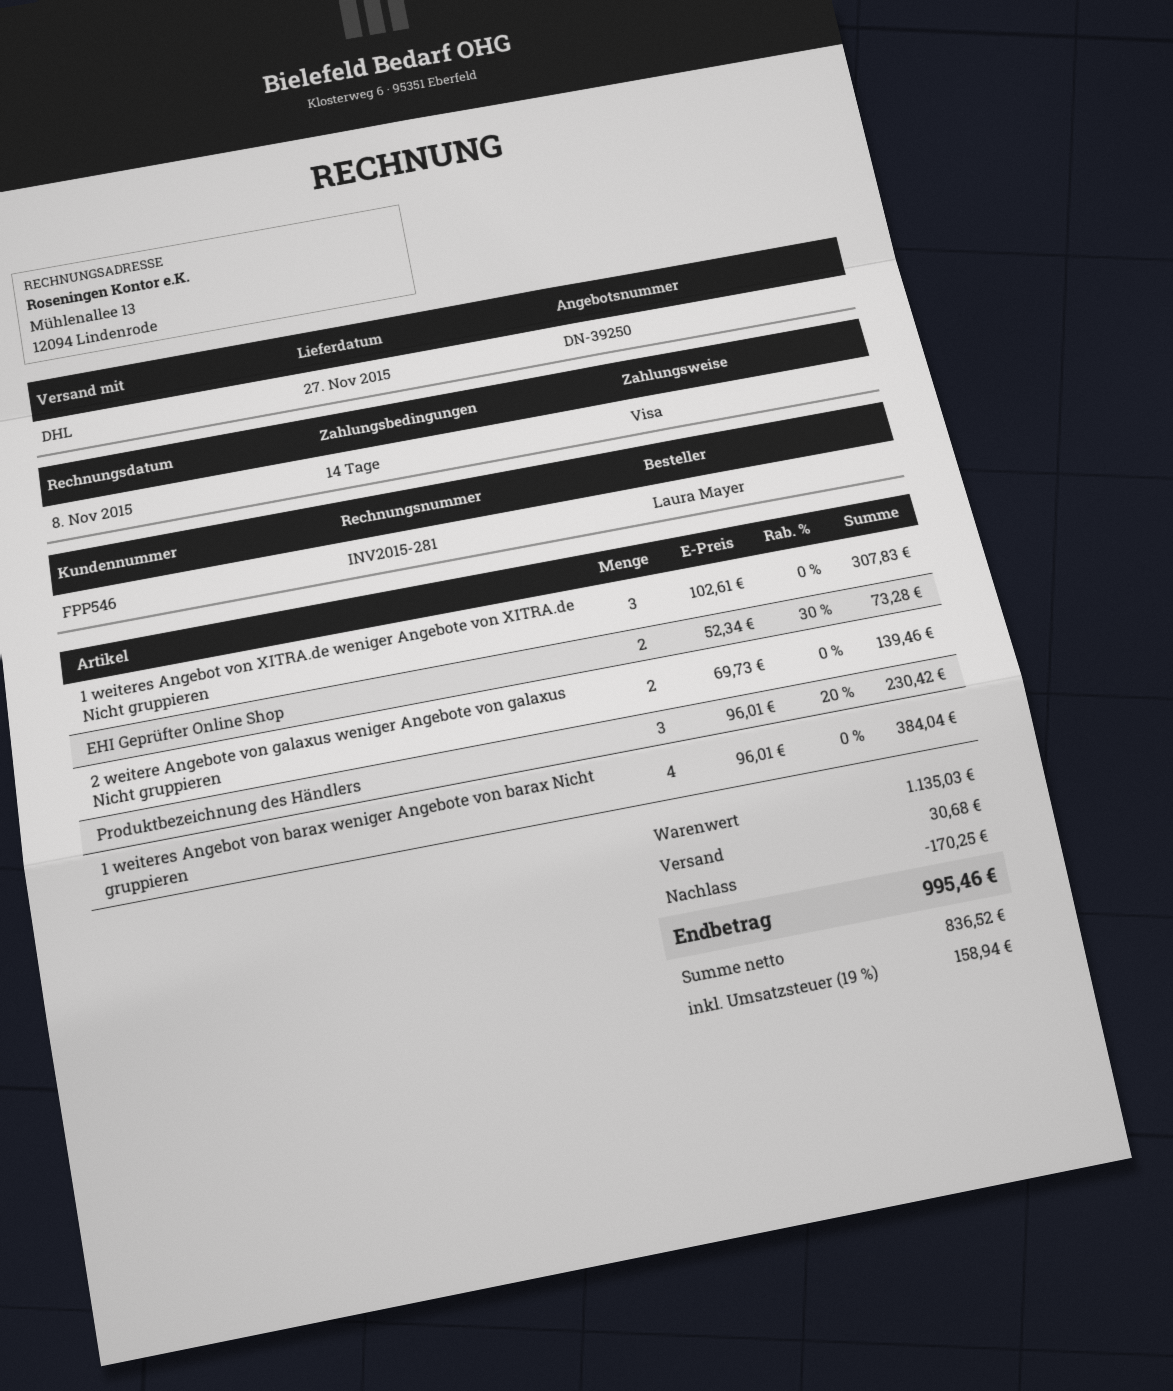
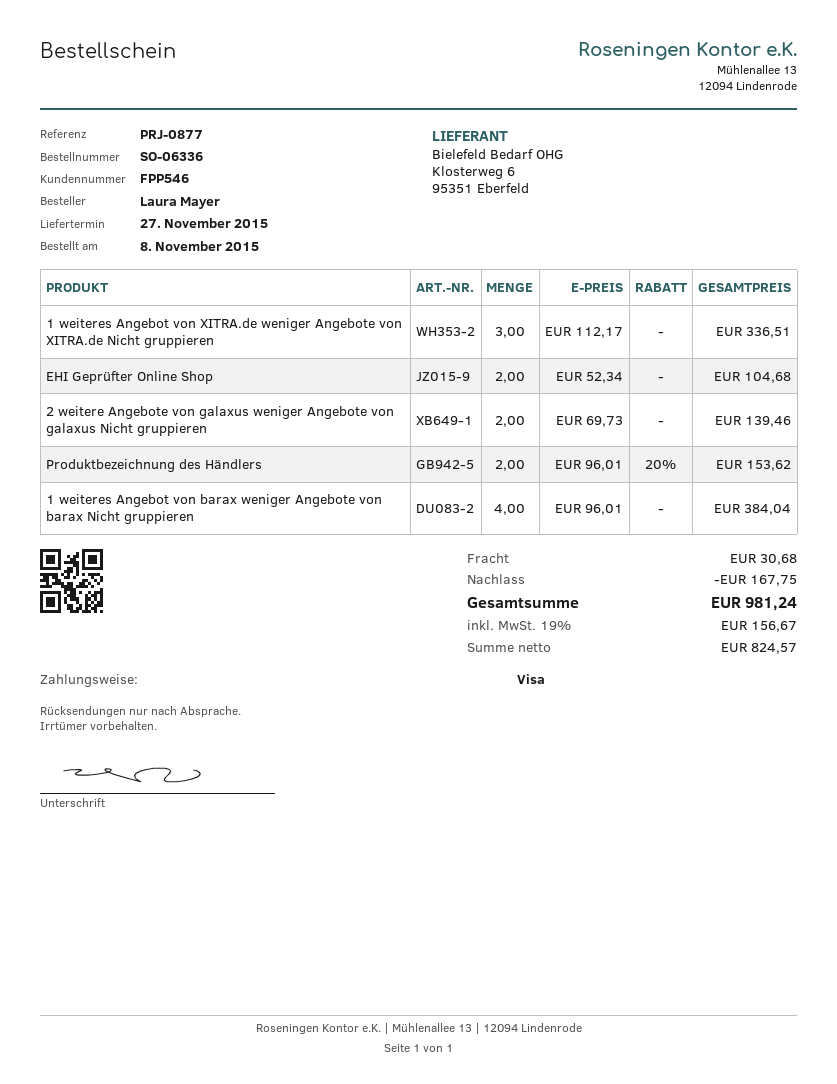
1 weiteres Angebot von XITRA.de weniger Angebote von XITRA.de Nicht gruppieren: 3 x 102.61 = 307.83 -> 3 x 112.17 = 336.51
EHI Geprüfter Online Shop: 2 x 52.34 - 30% = 73.28 -> 2 x 52.34 = 104.68
Produktbezeichnung des Händlers: 3 x 96.01 - 20% = 230.42 -> 2 x 96.01 - 20% = 153.62
discount: 170.25 -> 167.75
net: 836.52 -> 824.57
tax: 19% = 158.94 -> 19% = 156.67
total: 995.46 -> 981.24

